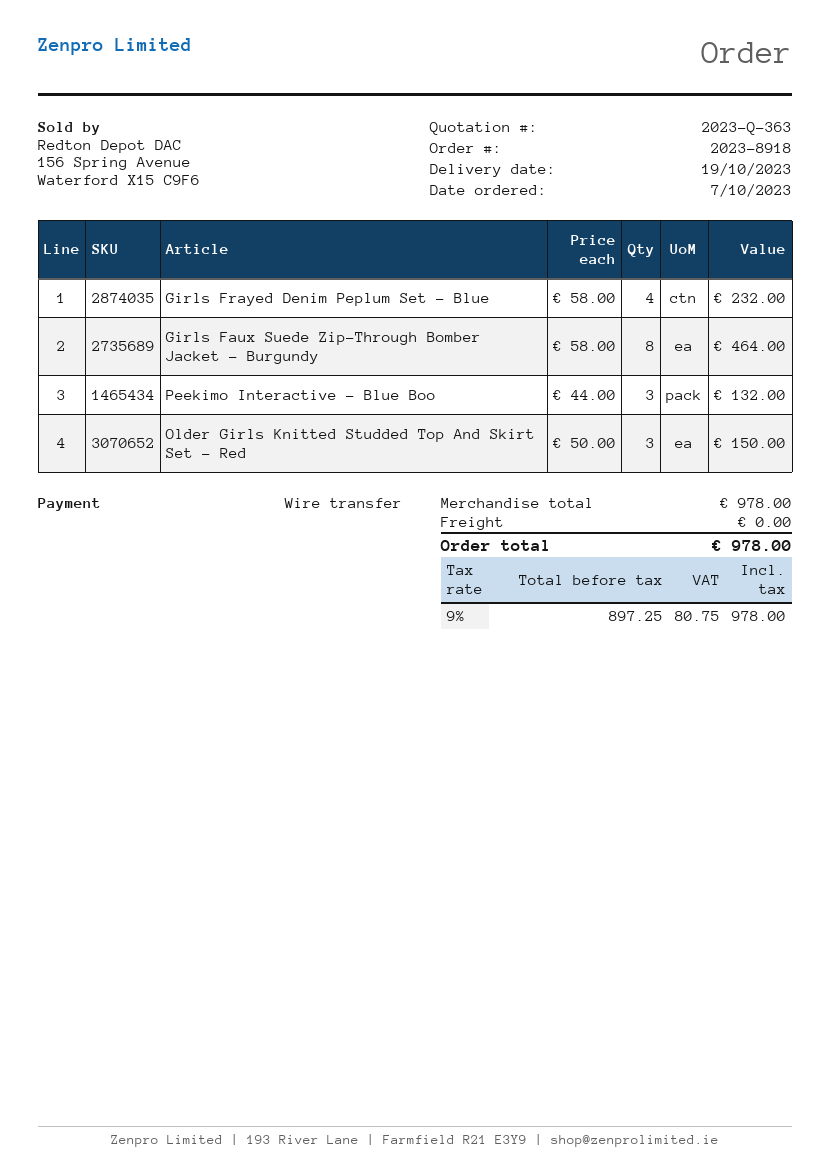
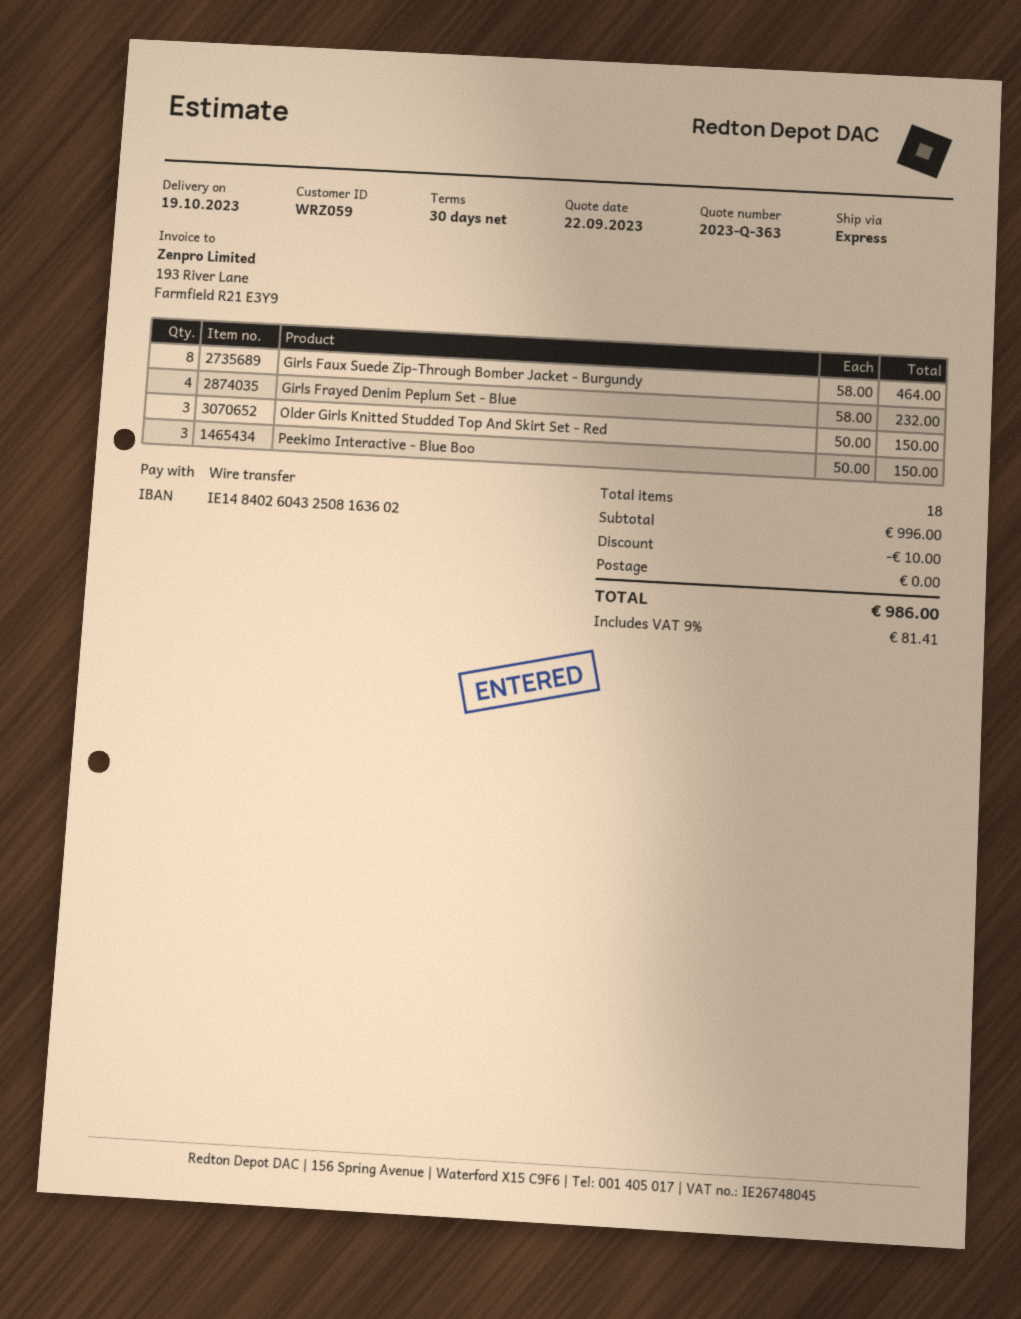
Peekimo Interactive - Blue Boo: 3 x 44.00 = 132.00 -> 3 x 50.00 = 150.00
subtotal: 978.00 -> 996.00
discount: none -> 10.00
tax: 9% = 80.75 -> 9% = 81.41
total: 978.00 -> 986.00

